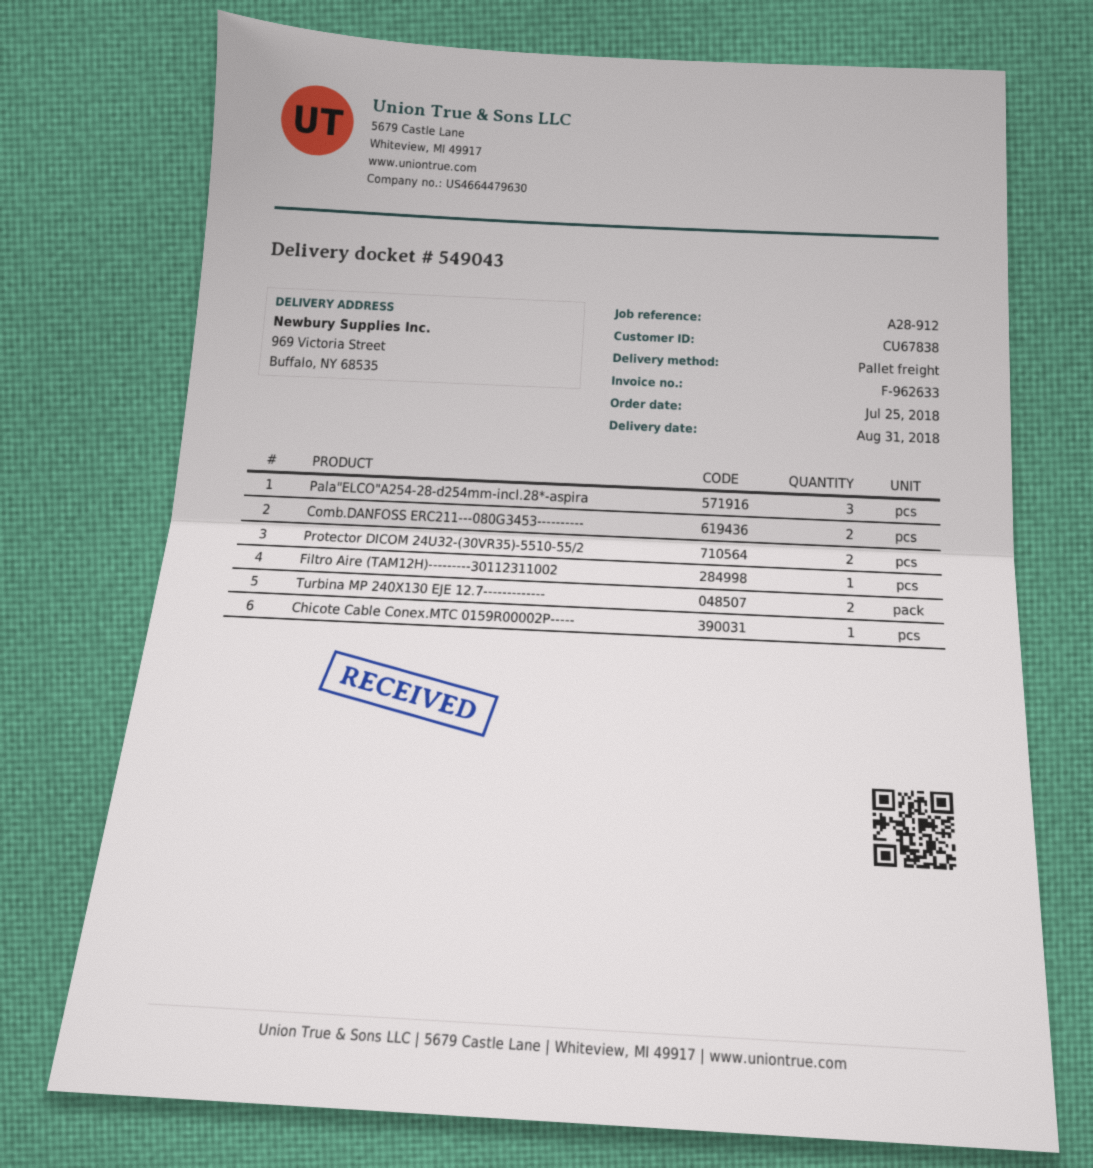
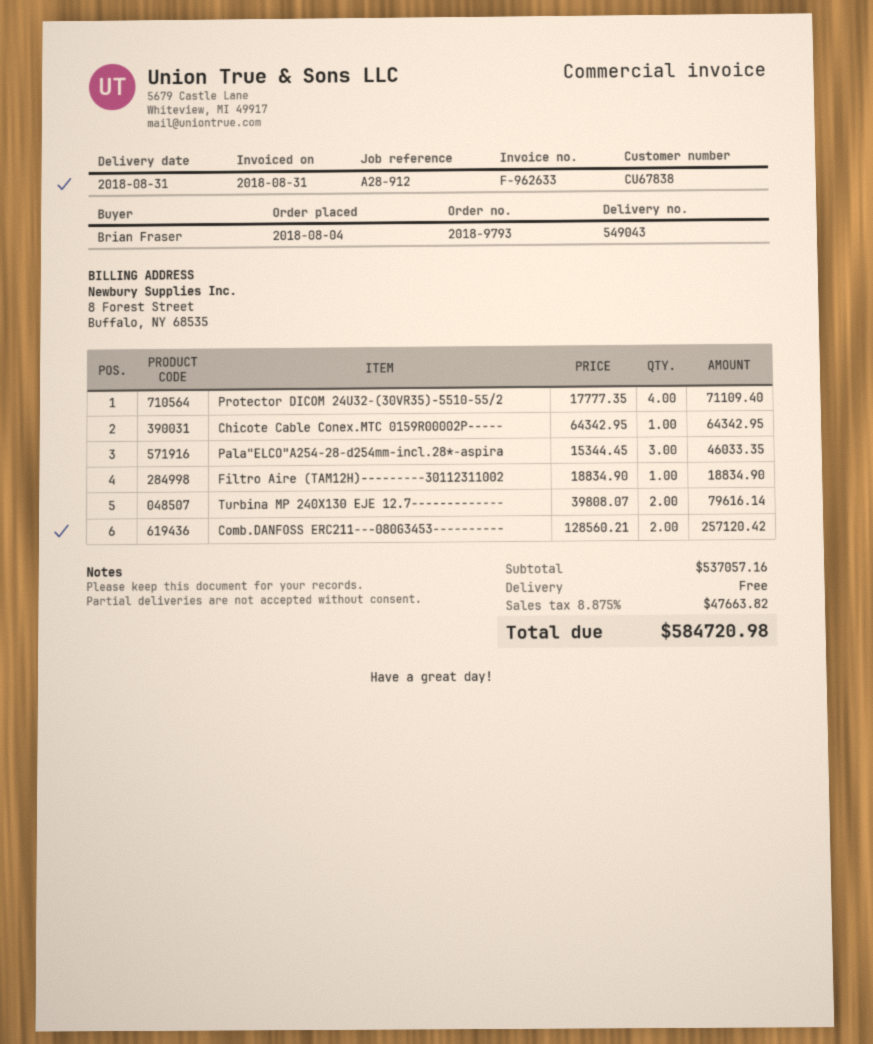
order date: 2018-07-25 -> 2018-08-04
Protector DICOM 24U32-(30VR35)-5510-55/2: 2 -> 4

